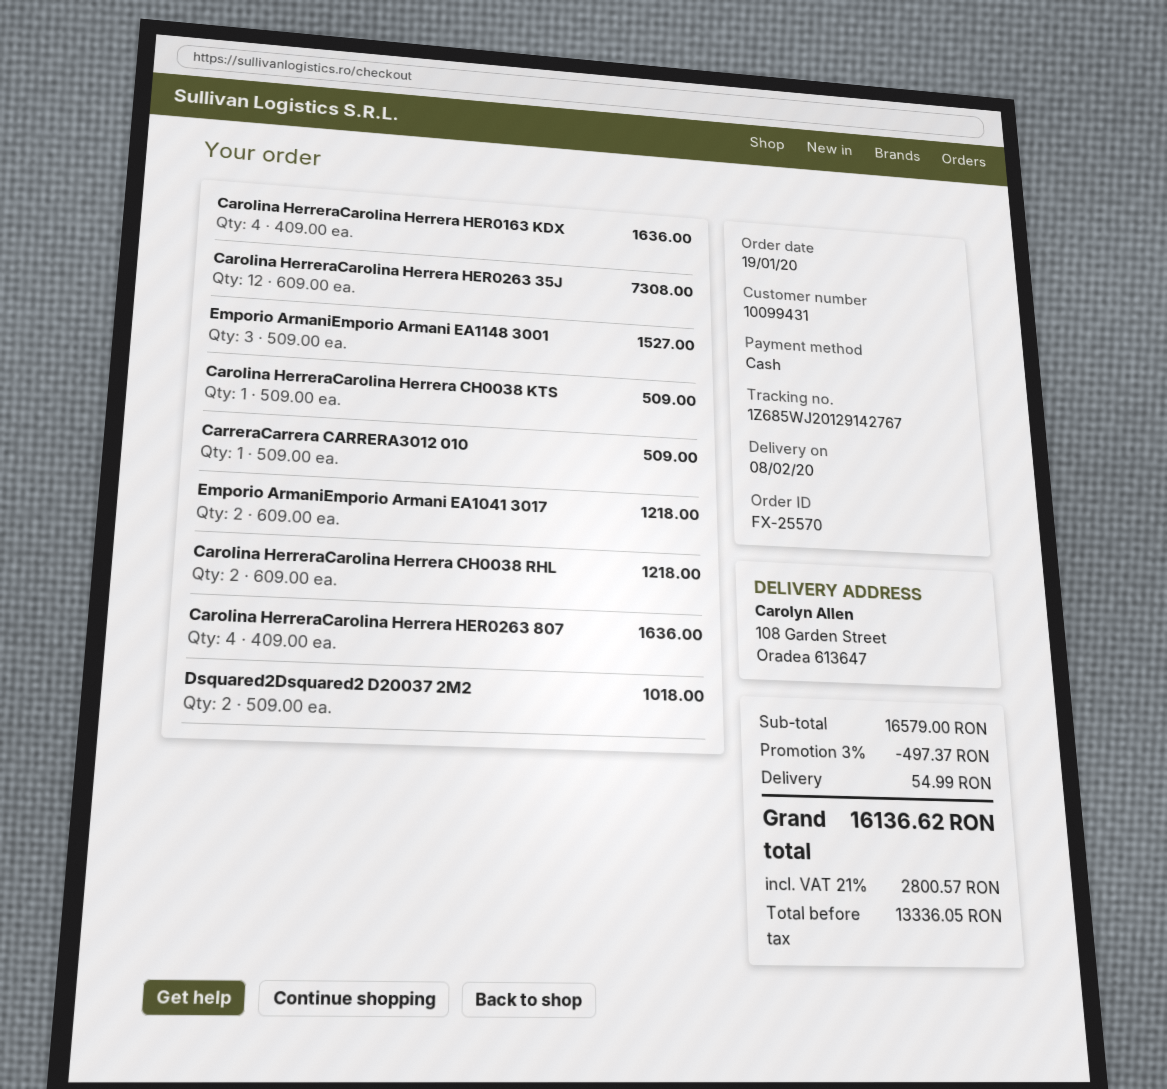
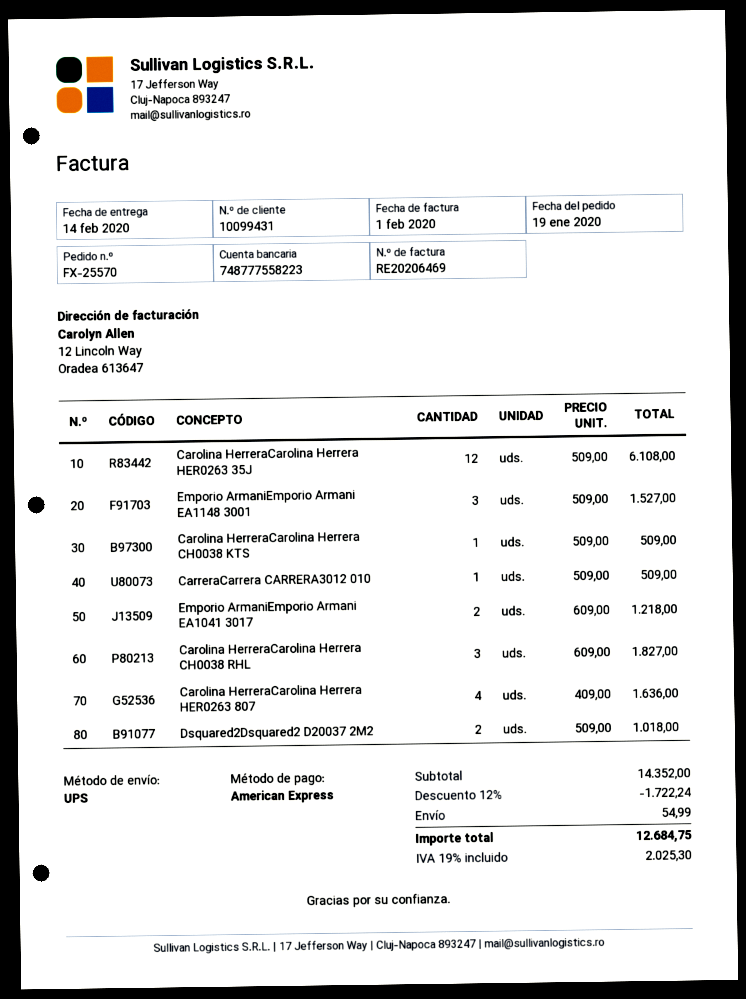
delivery date: 2020-02-08 -> 2020-02-14
payment method: cash -> American Express
Carolina HerreraCarolina Herrera HER0163 KDX: 4 x 409.00 = 1636.00 -> none
Carolina HerreraCarolina Herrera HER0263 35J: 12 x 609.00 = 7308.00 -> 12 x 509.00 = 6108.00
Carolina HerreraCarolina Herrera CH0038 RHL: 2 x 609.00 = 1218.00 -> 3 x 609.00 = 1827.00
subtotal: 16579.00 -> 14352.00
discount: 3% = 497.37 -> 12% = 1722.24
tax: 21% = 2800.57 -> 19% = 2025.30
total: 16136.62 -> 12684.75

